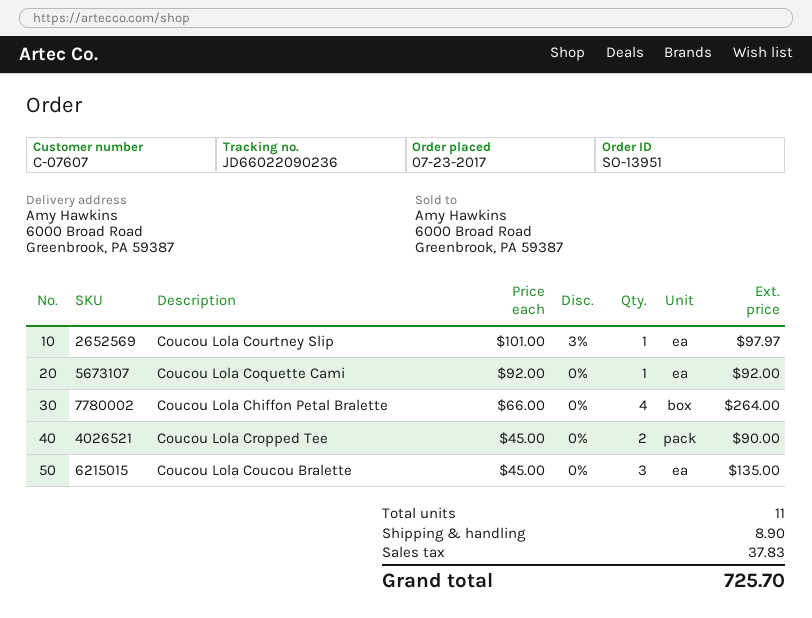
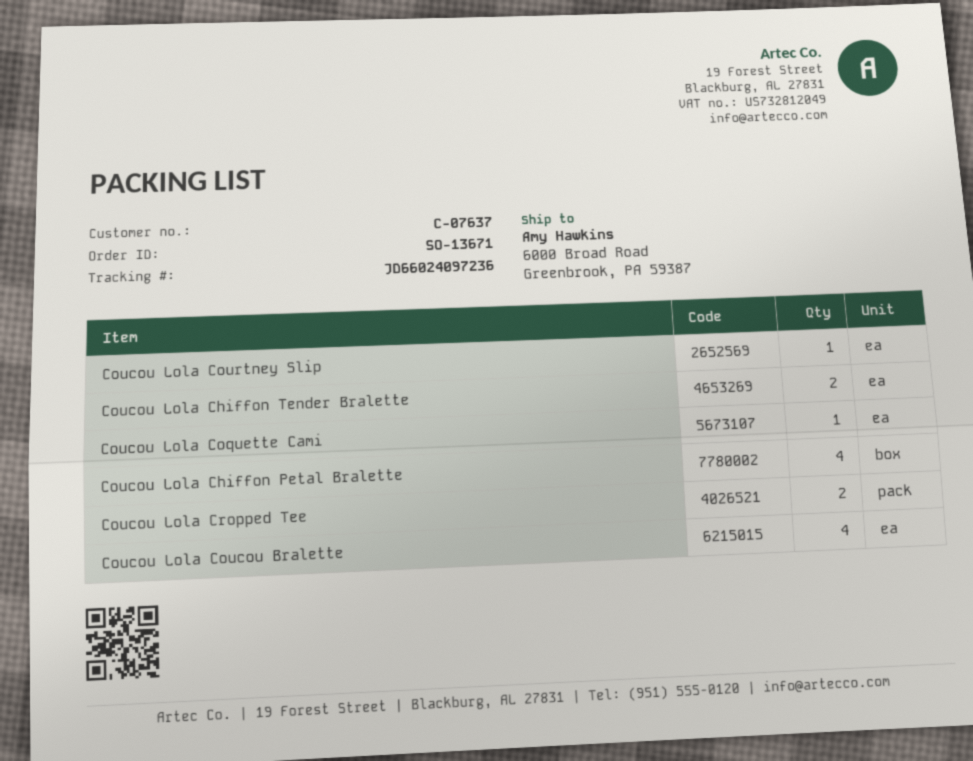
order number: SO-13951 -> SO-13671
customer number: C-07607 -> C-07637
tracking number: JD66022090236 -> JD66024097236
Coucou Lola Coucou Bralette: 3 -> 4
Coucou Lola Chiffon Tender Bralette: none -> 2

